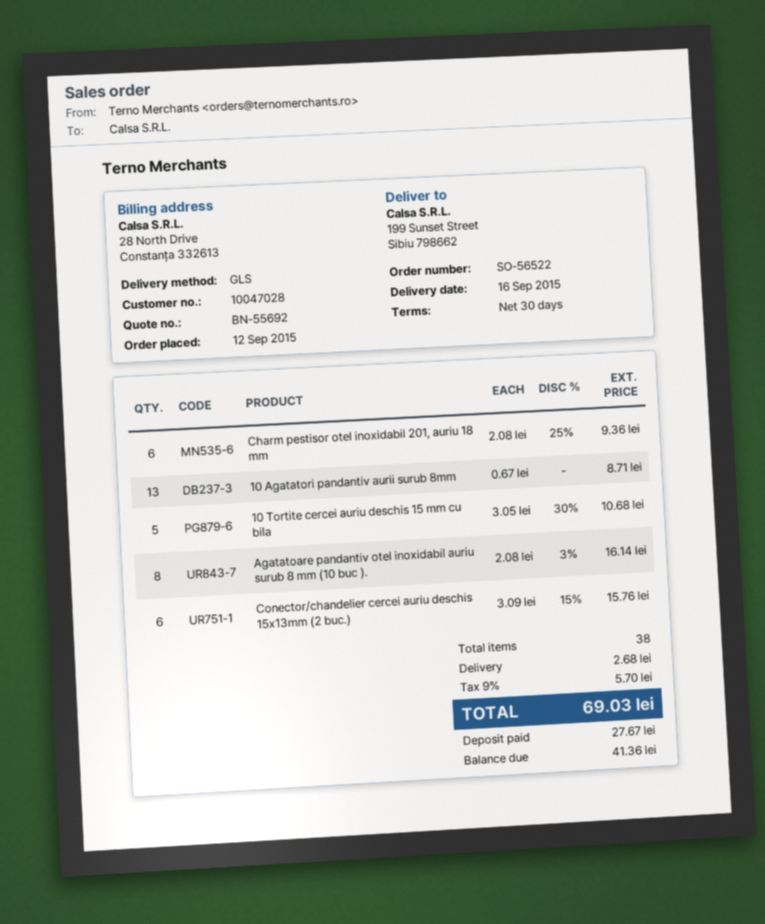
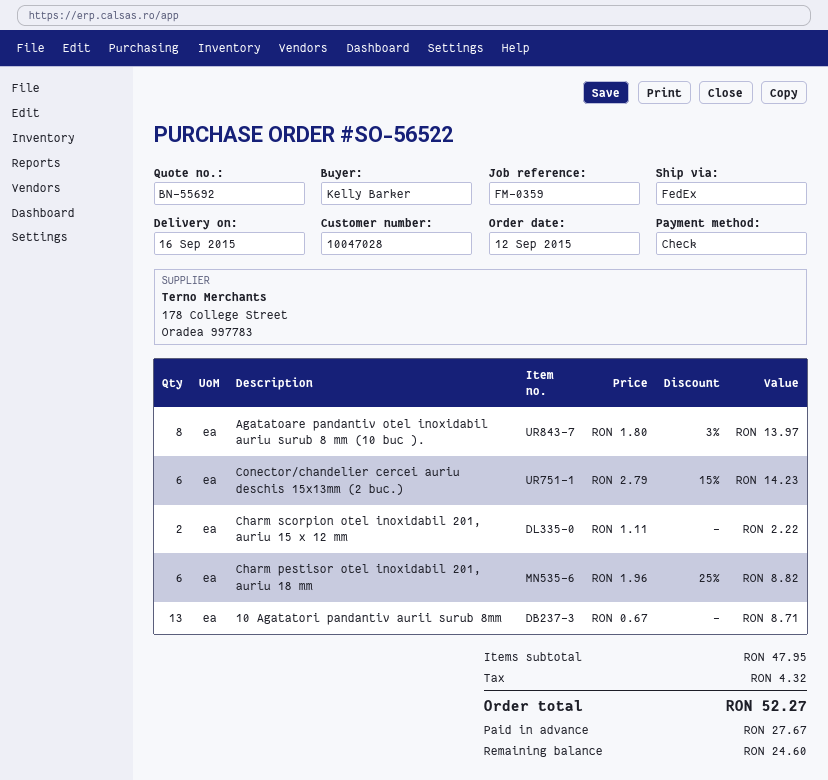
shipping method: GLS -> FedEx
Charm pestisor otel inoxidabil 201, auriu 18 mm: 6 x 2.08 - 25% = 9.36 -> 6 x 1.96 - 25% = 8.82
10 Tortite cercei auriu deschis 15 mm cu bila: 5 x 3.05 - 30% = 10.68 -> none
Agatatoare pandantiv otel inoxidabil auriu surub 8 mm (10 buc ).: 8 x 2.08 - 3% = 16.14 -> 8 x 1.80 - 3% = 13.97
Conector/chandelier cercei auriu deschis 15x13mm (2 buc.): 6 x 3.09 - 15% = 15.76 -> 6 x 2.79 - 15% = 14.23
Charm scorpion otel inoxidabil 201, auriu 15 x 12 mm: none -> 2 x 1.11 = 2.22
shipping: 2.68 -> none
tax: 5.70 -> 4.32
total: 69.03 -> 52.27
balance: 41.36 -> 24.60

